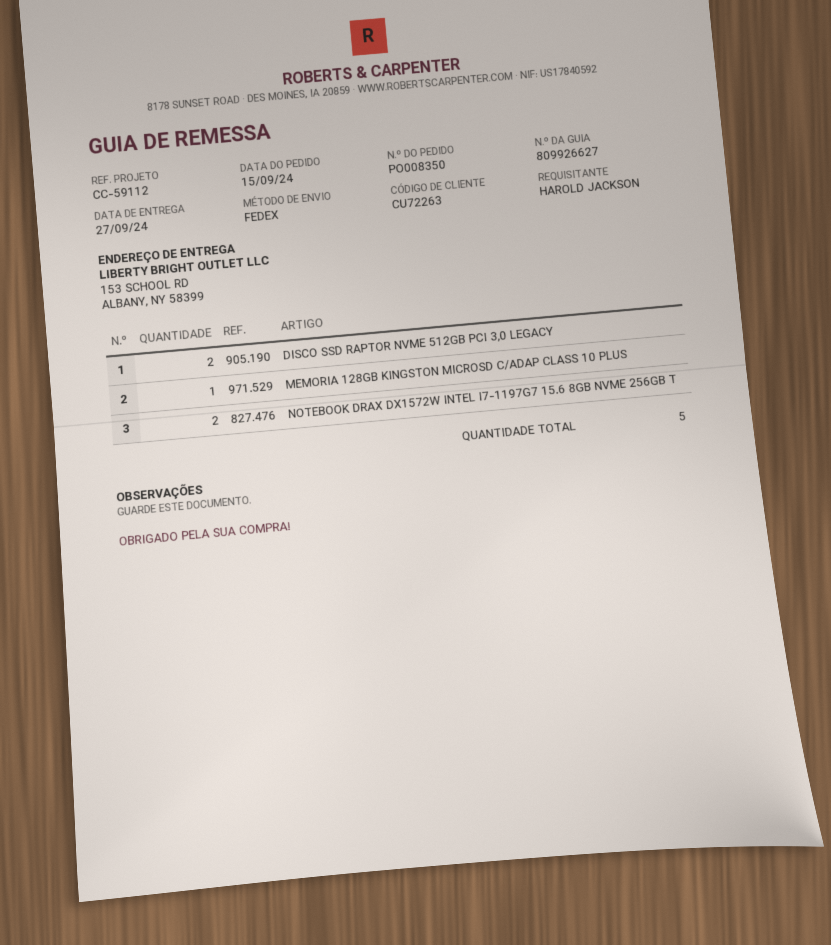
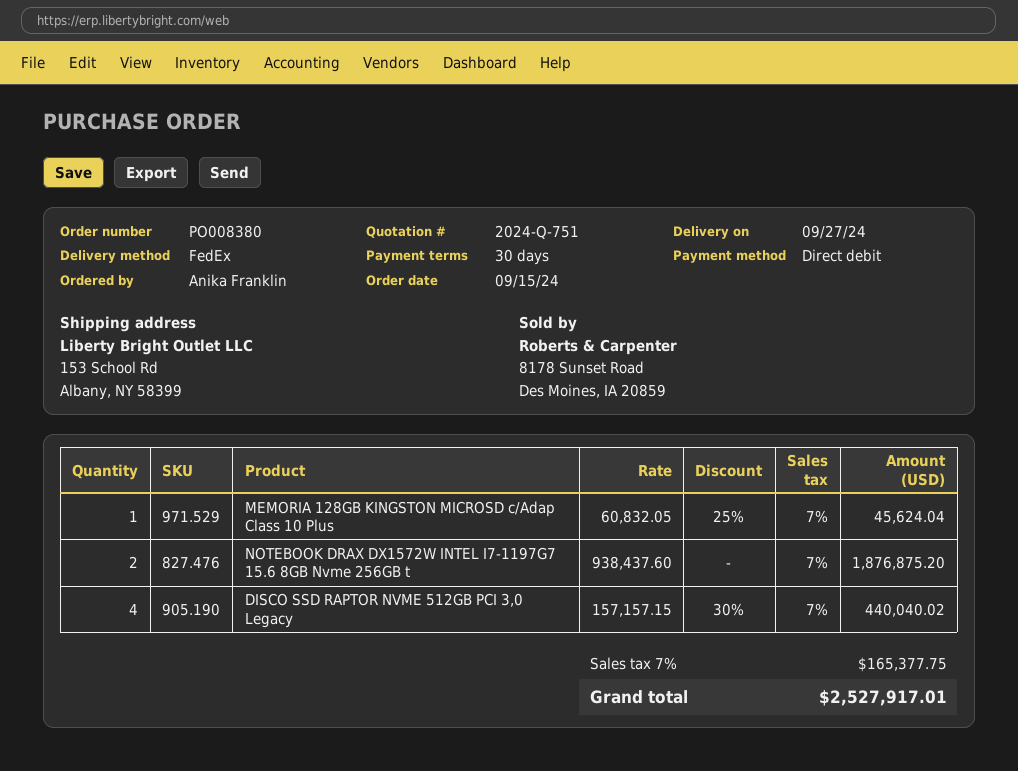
order number: PO008350 -> PO008380
ordered by: HAROLD JACKSON -> Anika Franklin
DISCO SSD RAPTOR NVME 512GB PCI 3,0 LEGACY: 2 -> 4

